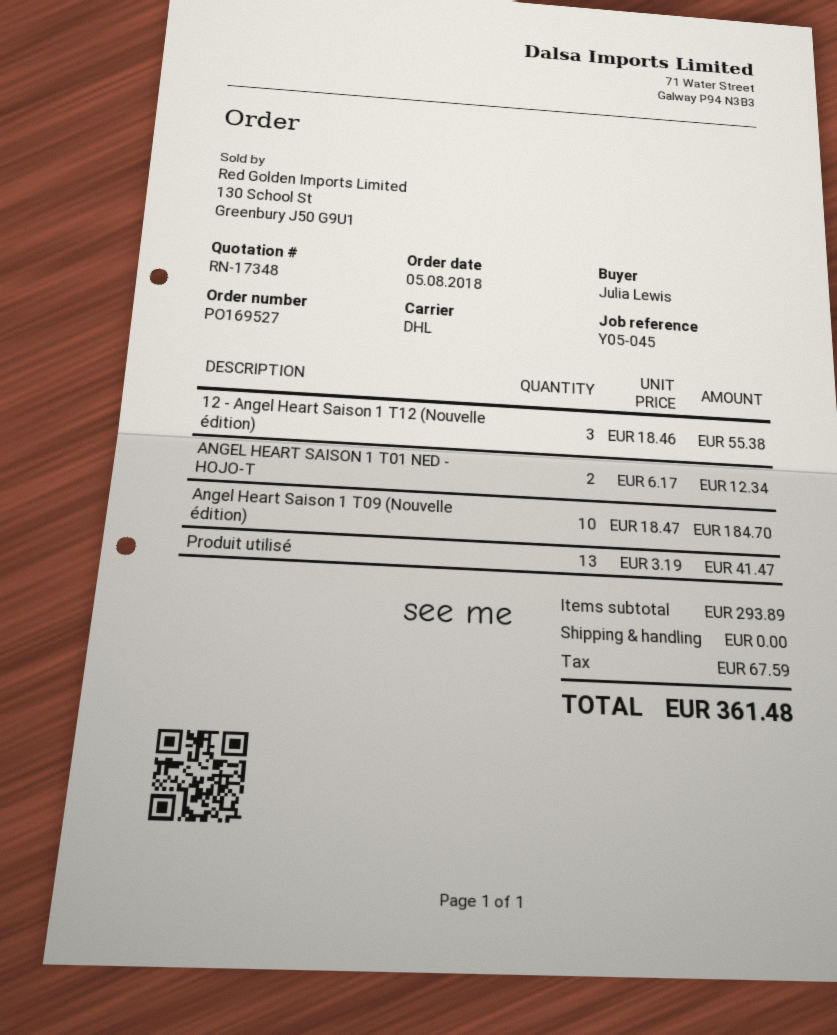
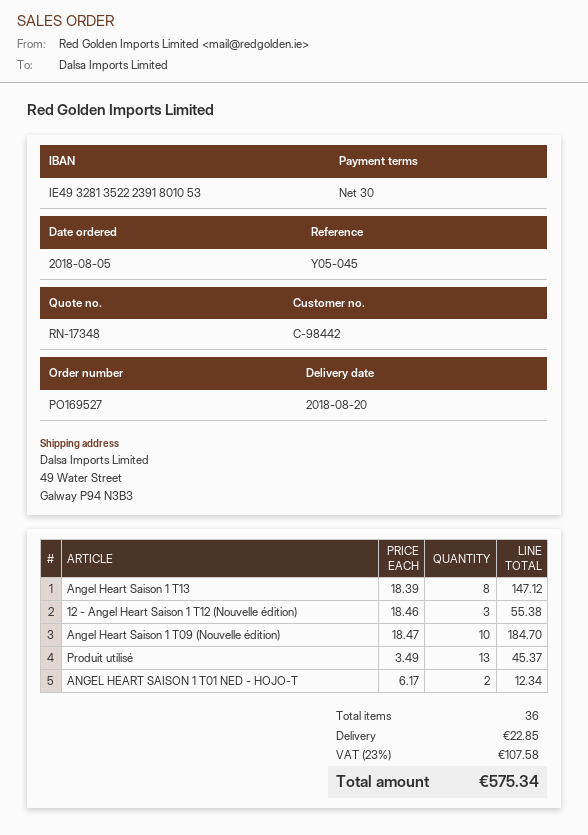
Produit utilisé: 13 x 3.19 = 41.47 -> 13 x 3.49 = 45.37
Angel Heart Saison 1 T13: none -> 8 x 18.39 = 147.12
shipping: 0.00 -> 22.85
tax: 67.59 -> 107.58
total: 361.48 -> 575.34

